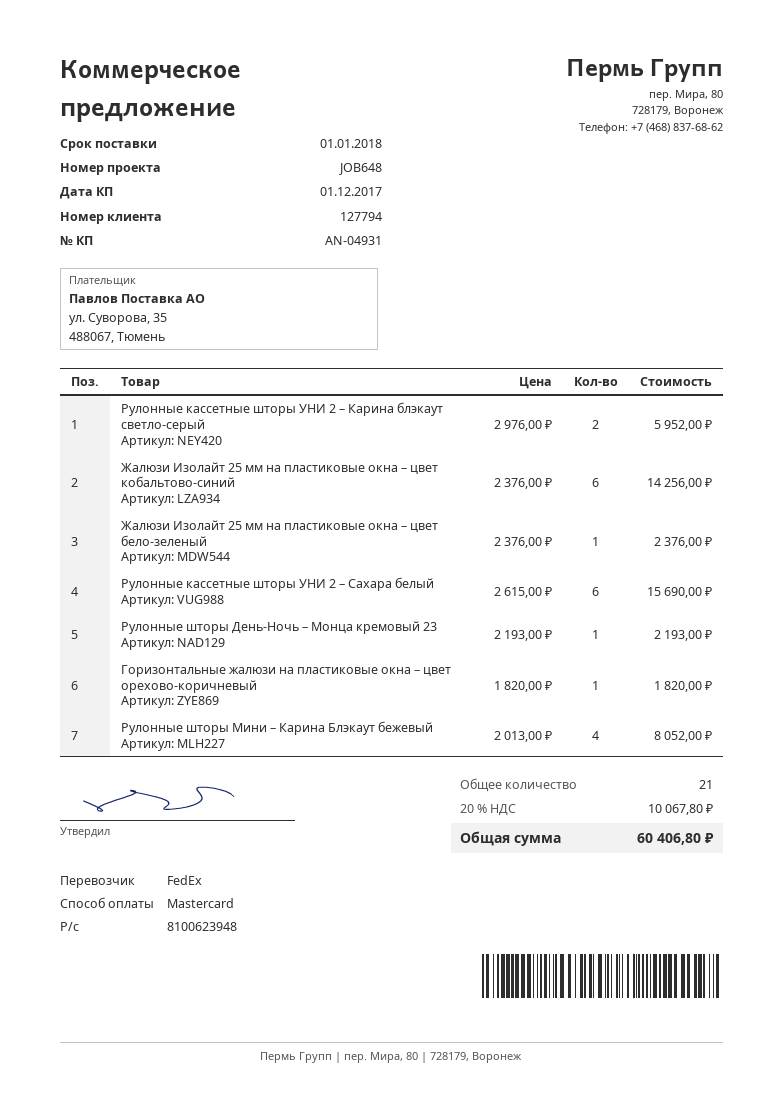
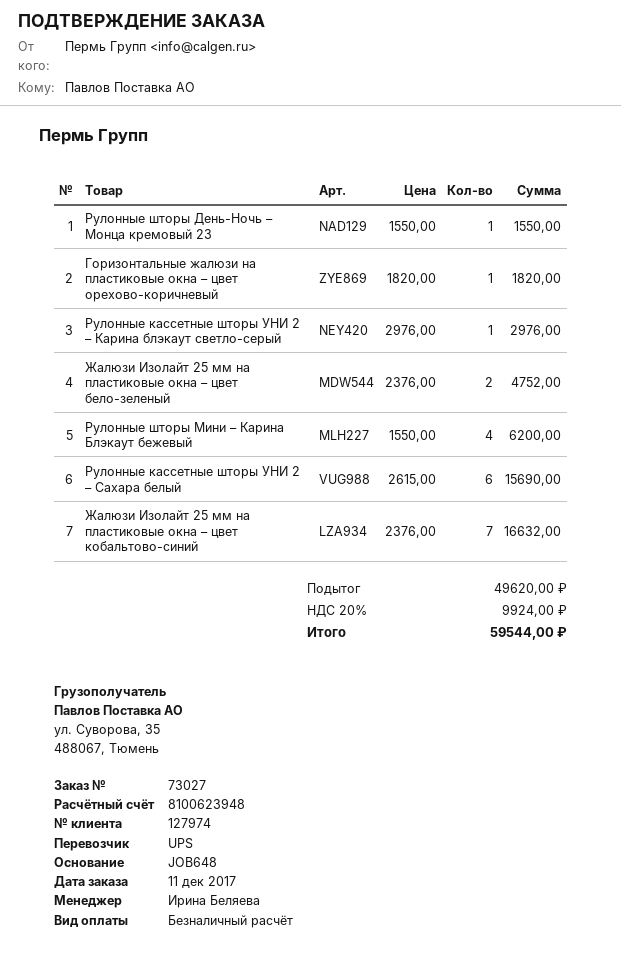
customer number: 127794 -> 127974
payment method: Mastercard -> bank transfer
shipping method: FedEx -> UPS
Рулонные кассетные шторы УНИ 2 – Карина блэкаут светло-серый: 2 x 2976.00 = 5952.00 -> 1 x 2976.00 = 2976.00
Жалюзи Изолайт 25 мм на пластиковые окна – цвет кобальтово-синий: 6 x 2376.00 = 14256.00 -> 7 x 2376.00 = 16632.00
Жалюзи Изолайт 25 мм на пластиковые окна – цвет бело-зеленый: 1 x 2376.00 = 2376.00 -> 2 x 2376.00 = 4752.00
Рулонные шторы День-Ночь – Монца кремовый 23: 1 x 2193.00 = 2193.00 -> 1 x 1550.00 = 1550.00
Рулонные шторы Мини – Карина Блэкаут бежевый: 4 x 2013.00 = 8052.00 -> 4 x 1550.00 = 6200.00
tax: 20% = 10067.80 -> 20% = 9924.00
total: 60406.80 -> 59544.00

